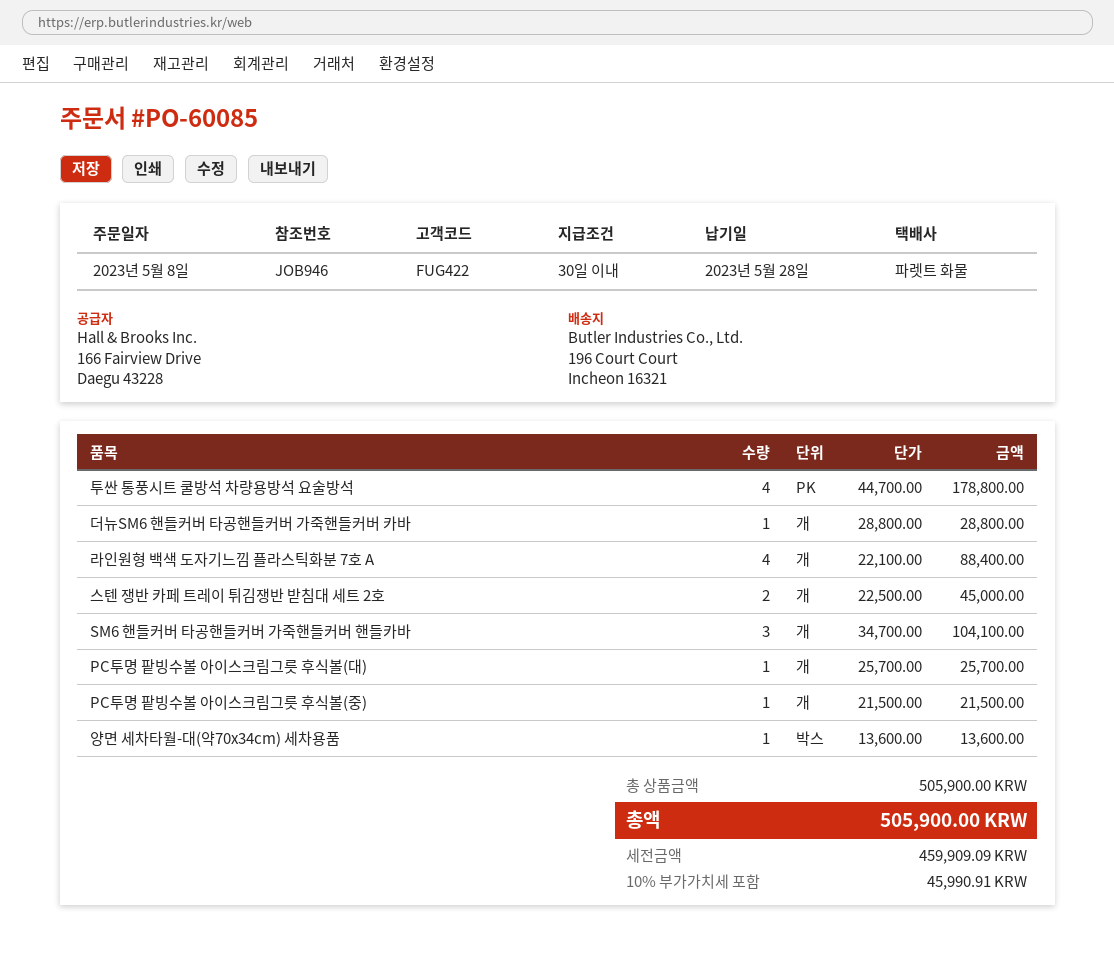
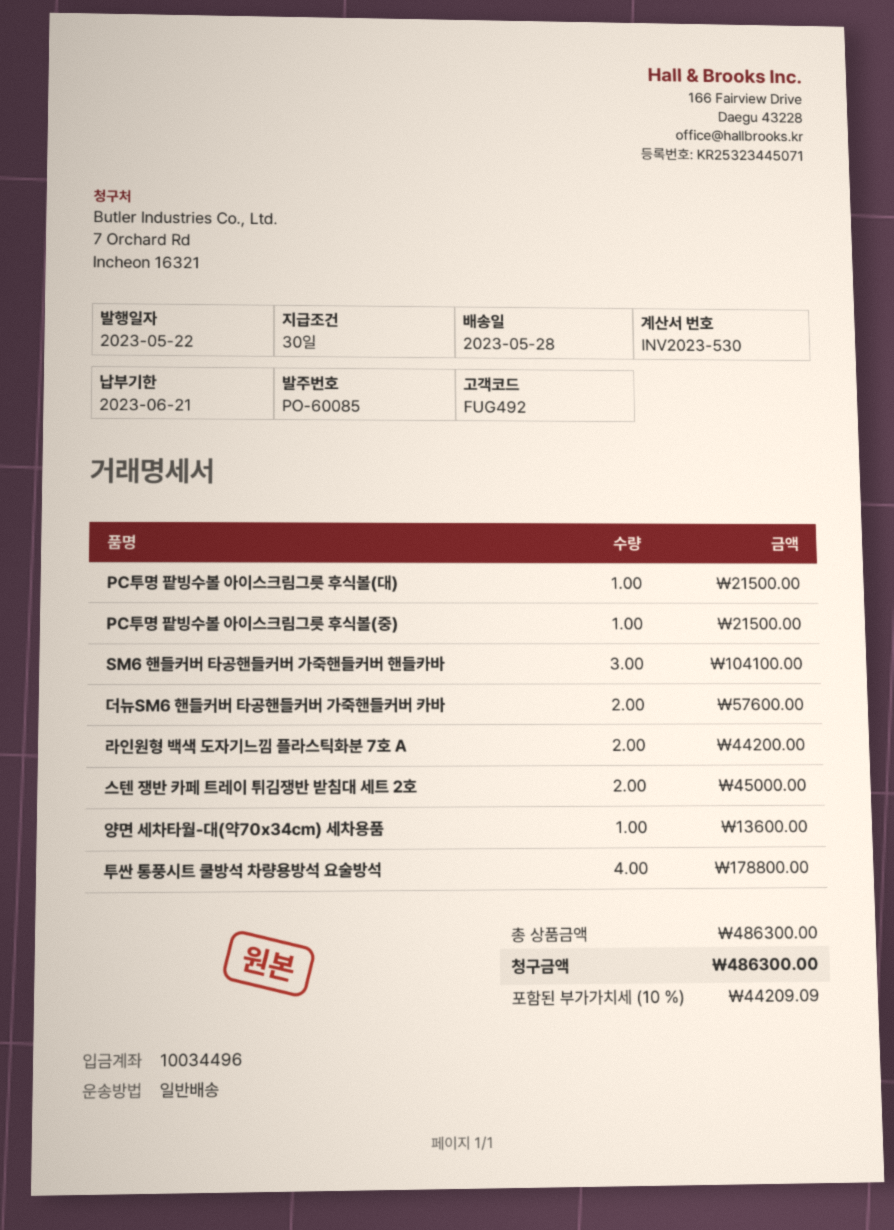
customer number: FUG422 -> FUG492
shipping method: pallet freight -> standard
더뉴SM6 핸들커버 타공핸들커버 가죽핸들커버 카바: 1 for 28800.00 -> 2 for 57600.00
라인원형 백색 도자기느낌 플라스틱화분 7호 A: 4 for 88400.00 -> 2 for 44200.00
PC투명 팥빙수볼 아이스크림그릇 후식볼(대): 1 for 25700.00 -> 1 for 21500.00
subtotal: 505900.00 -> 486300.00
tax: 10% = 45990.91 -> 10% = 44209.09
total: 505900.00 -> 486300.00

